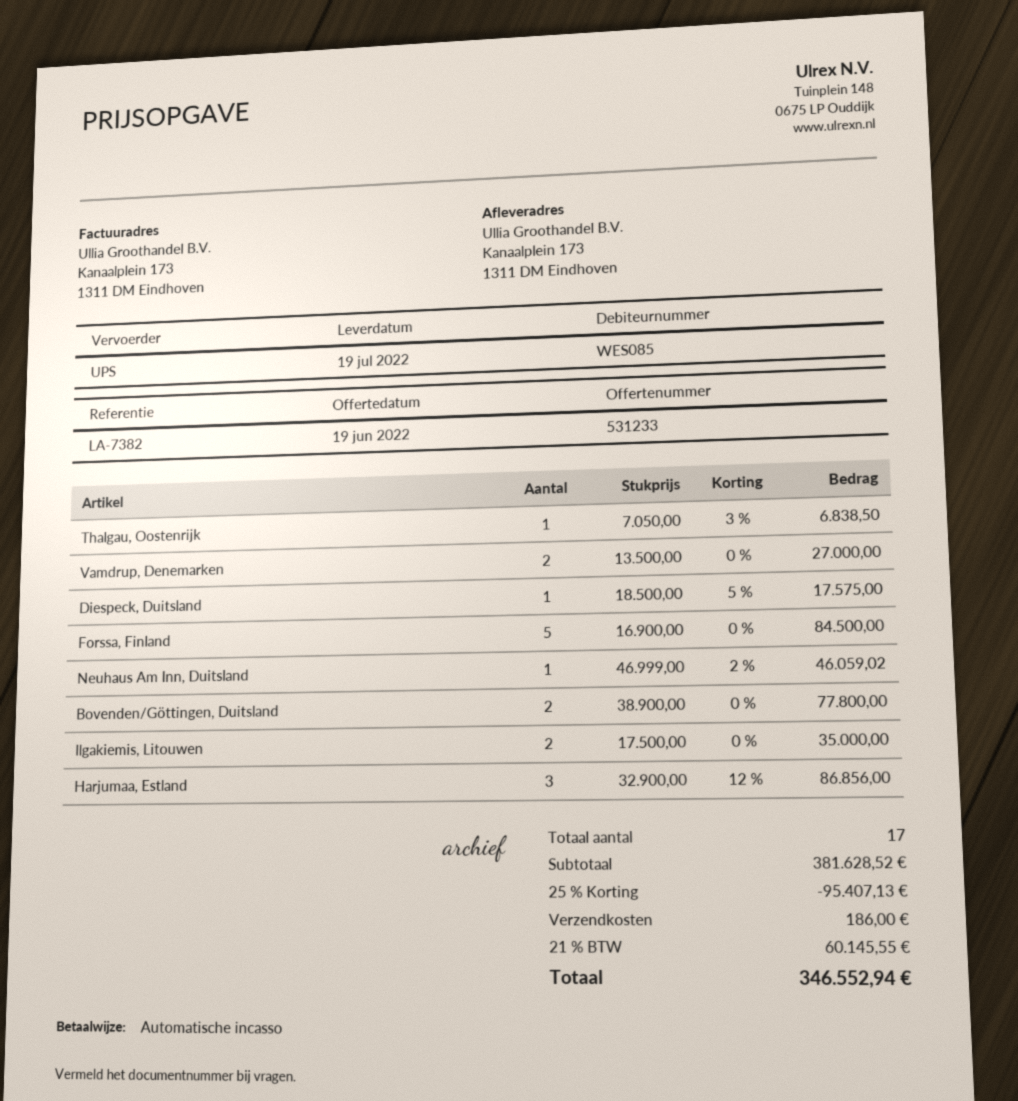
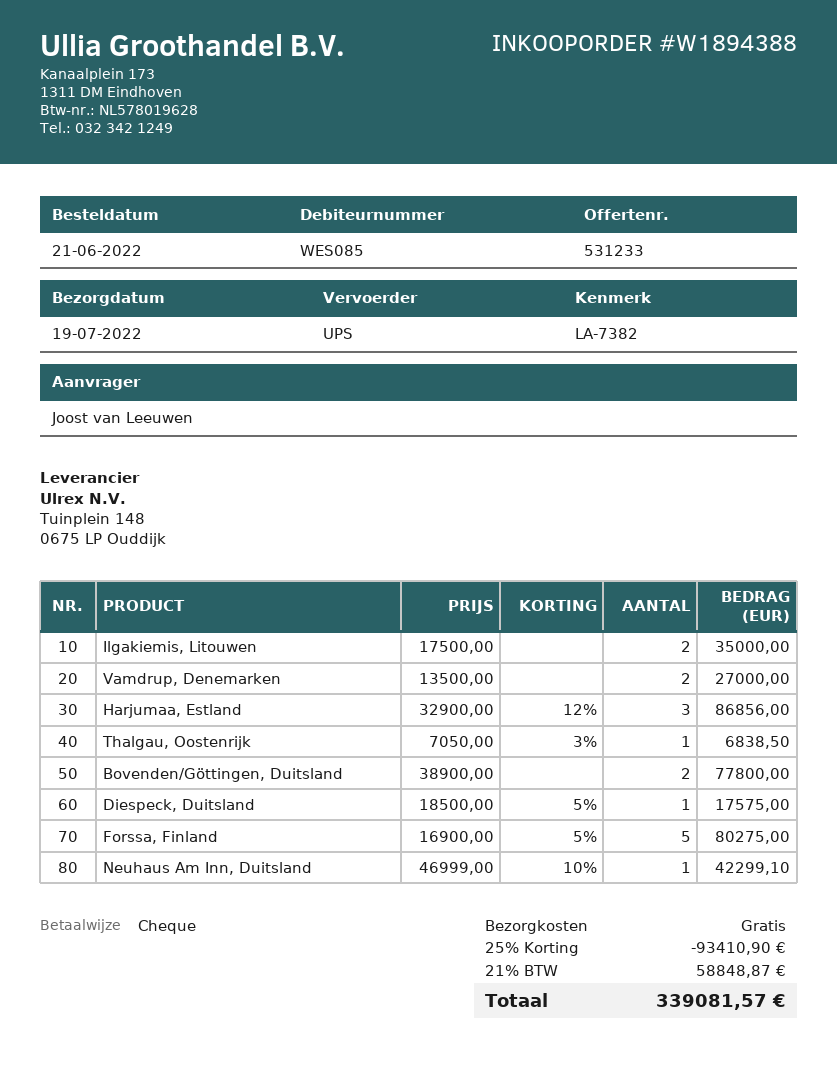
payment method: direct debit -> cheque
Forssa, Finland: 5 x 16900.00 = 84500.00 -> 5 x 16900.00 - 5% = 80275.00
Neuhaus Am Inn, Duitsland: 1 x 46999.00 - 2% = 46059.02 -> 1 x 46999.00 - 10% = 42299.10
discount: 25% = 95407.13 -> 25% = 93410.90
shipping: 186.00 -> 0.00
tax: 21% = 60145.55 -> 21% = 58848.87
total: 346552.94 -> 339081.57

